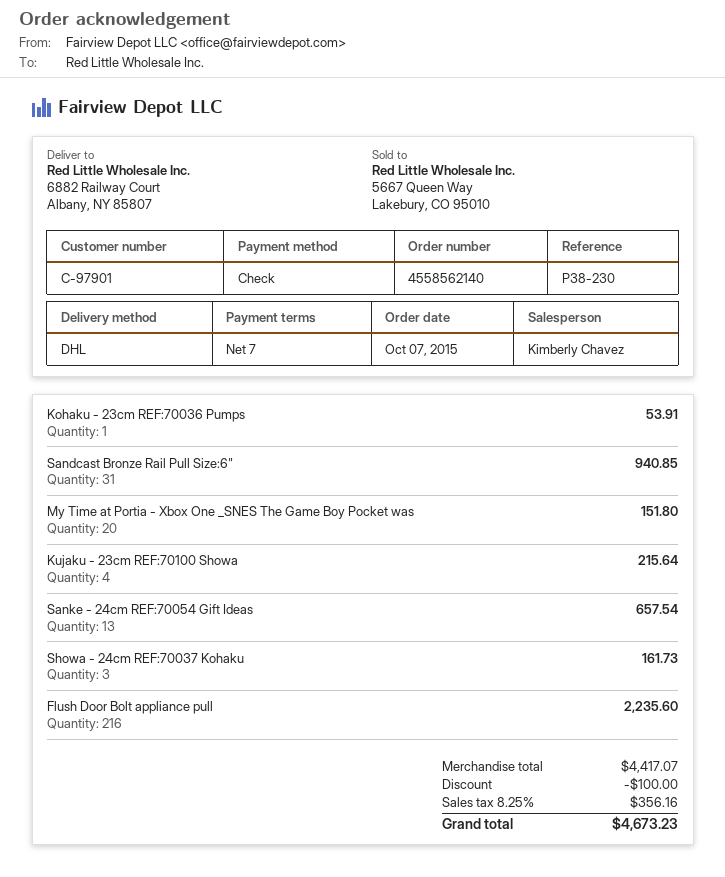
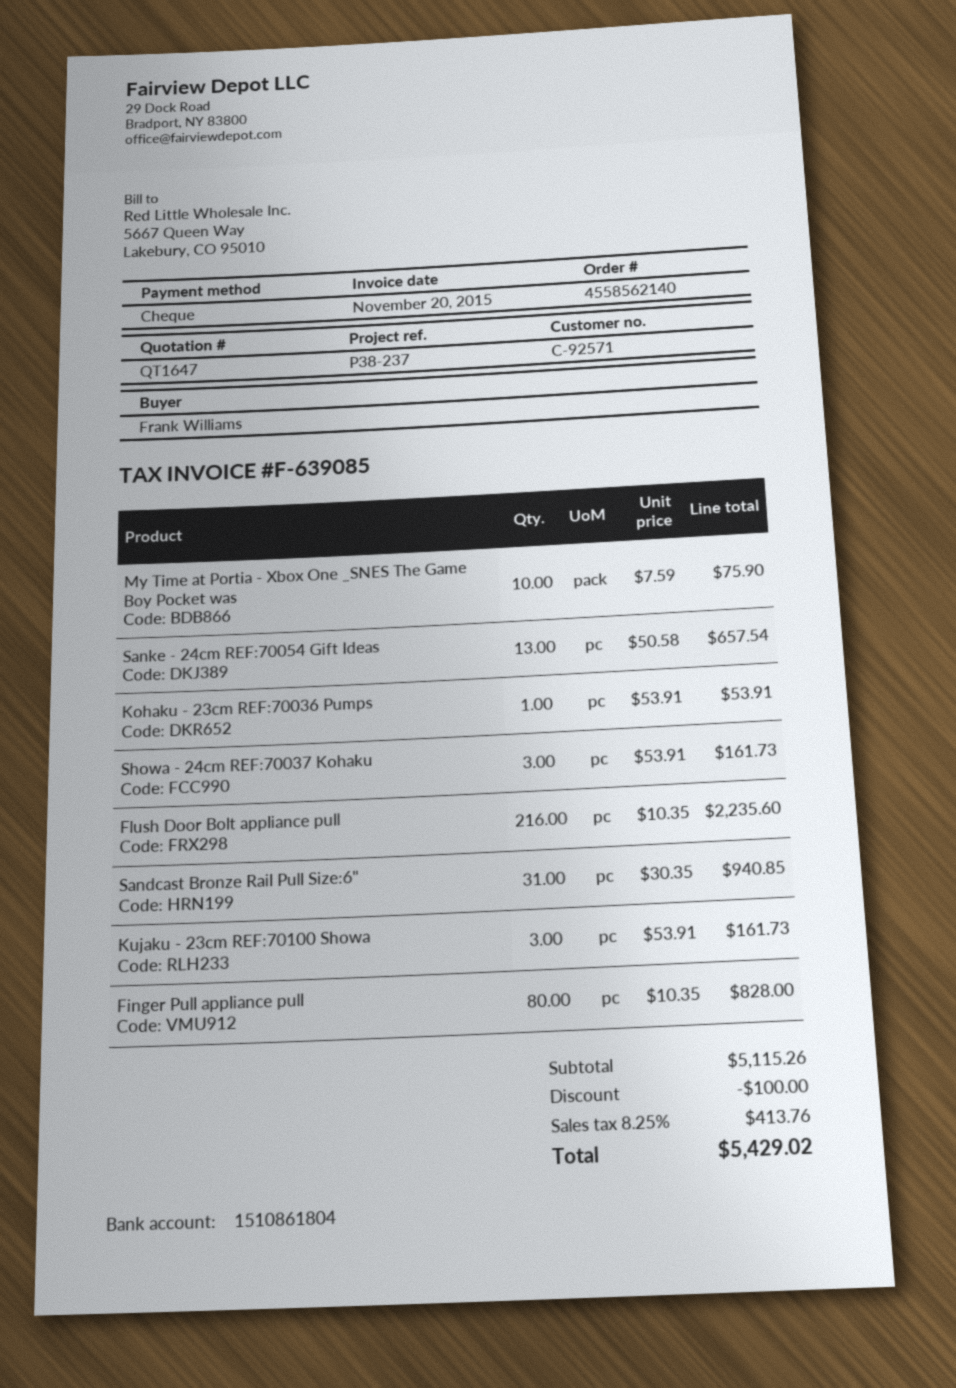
customer number: C-97901 -> C-92571
reference: P38-230 -> P38-237
My Time at Portia - Xbox One _SNES The Game Boy Pocket was: 20 for 151.80 -> 10 for 75.90
Kujaku - 23cm REF:70100 Showa: 4 for 215.64 -> 3 for 161.73
Finger Pull appliance pull: none -> 80 for 828.00
subtotal: 4417.07 -> 5115.26
tax: 8.25% = 356.16 -> 8.25% = 413.76
total: 4673.23 -> 5429.02

